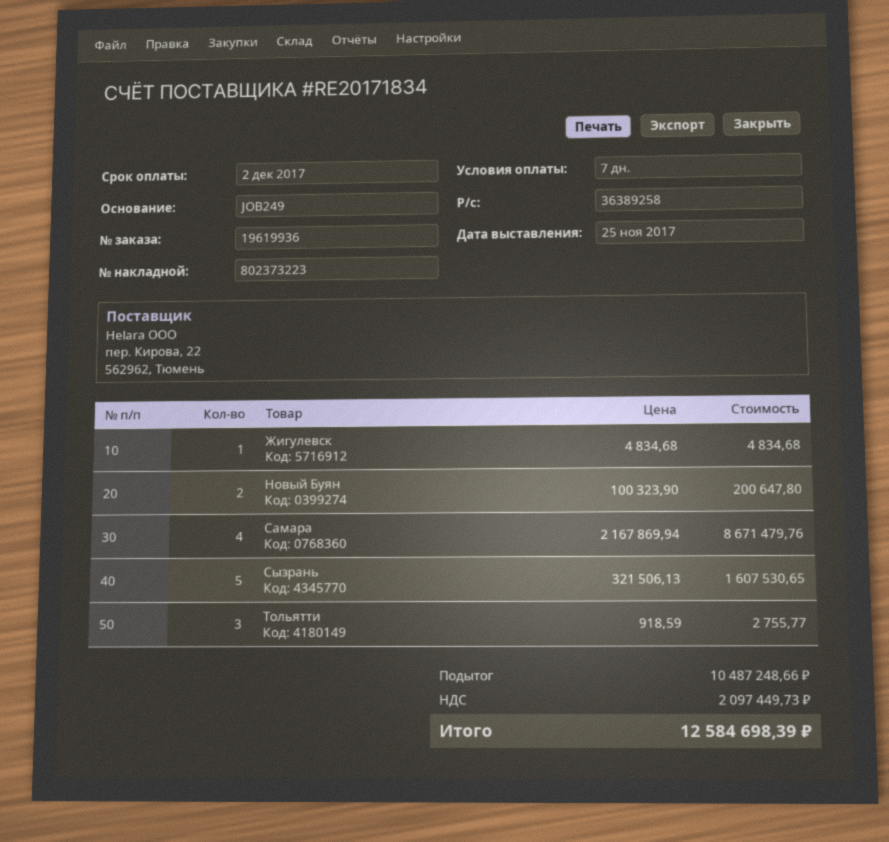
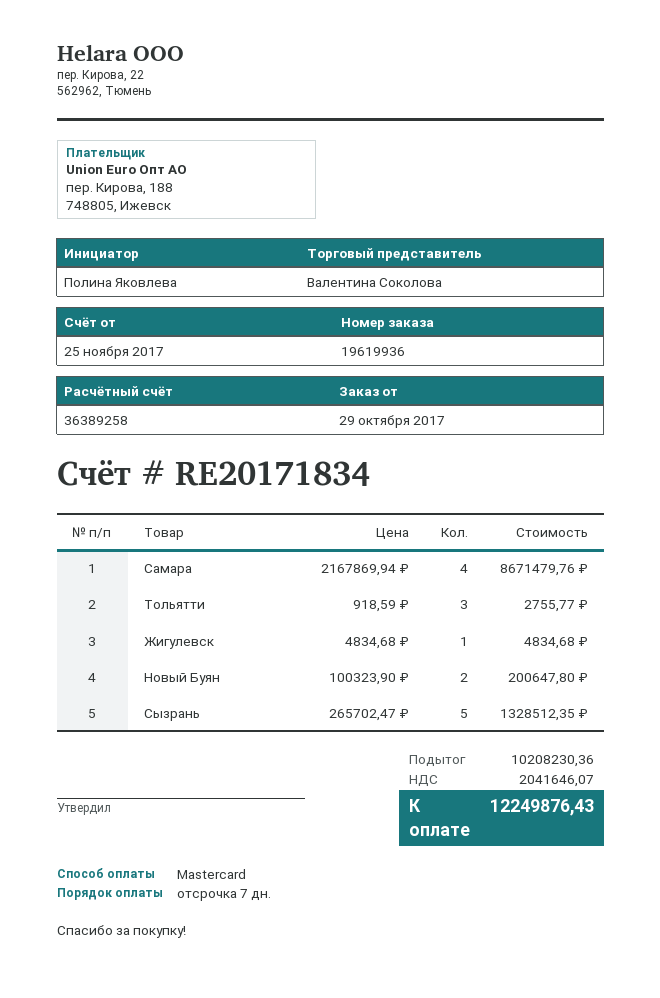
Сызрань: 5 x 321506.13 = 1607530.65 -> 5 x 265702.47 = 1328512.35
subtotal: 10487248.66 -> 10208230.36
tax: 2097449.73 -> 2041646.07
total: 12584698.39 -> 12249876.43

